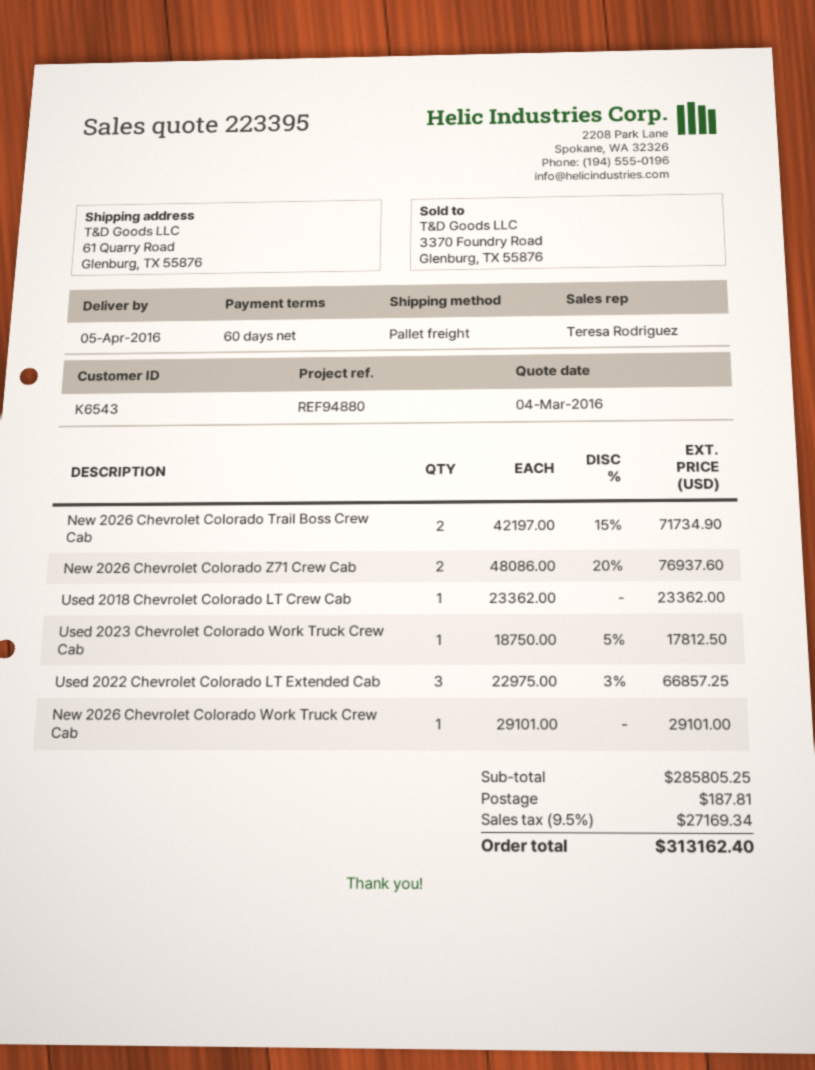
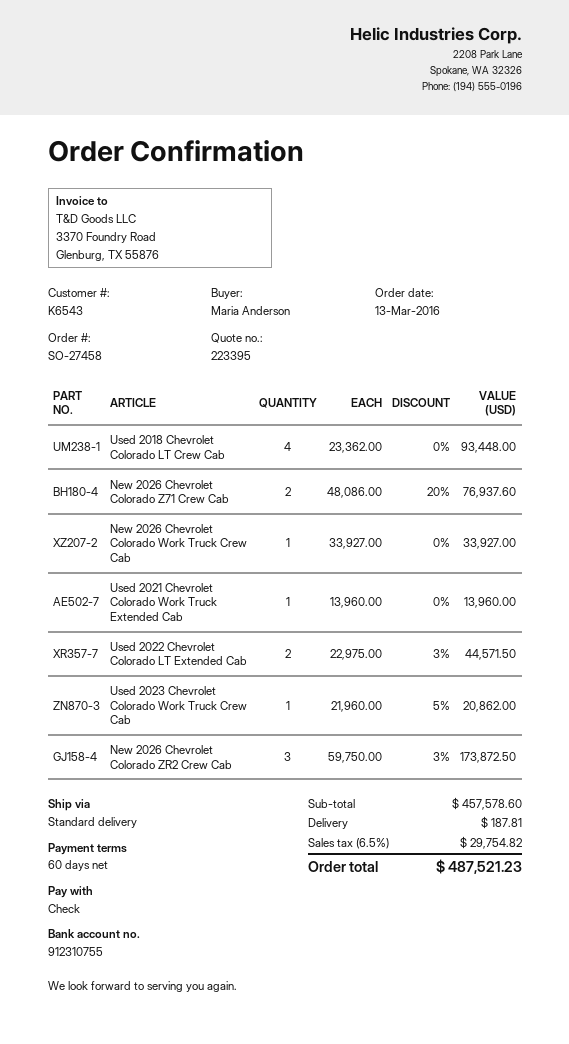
shipping method: pallet freight -> standard
New 2026 Chevrolet Colorado Trail Boss Crew Cab: 2 x 42197.00 - 15% = 71734.90 -> none
Used 2018 Chevrolet Colorado LT Crew Cab: 1 x 23362.00 = 23362.00 -> 4 x 23362.00 = 93448.00
Used 2023 Chevrolet Colorado Work Truck Crew Cab: 1 x 18750.00 - 5% = 17812.50 -> 1 x 21960.00 - 5% = 20862.00
Used 2022 Chevrolet Colorado LT Extended Cab: 3 x 22975.00 - 3% = 66857.25 -> 2 x 22975.00 - 3% = 44571.50
New 2026 Chevrolet Colorado Work Truck Crew Cab: 1 x 29101.00 = 29101.00 -> 1 x 33927.00 = 33927.00
Used 2021 Chevrolet Colorado Work Truck Extended Cab: none -> 1 x 13960.00 = 13960.00
New 2026 Chevrolet Colorado ZR2 Crew Cab: none -> 3 x 59750.00 - 3% = 173872.50
subtotal: 285805.25 -> 457578.60
tax: 9.5% = 27169.34 -> 6.5% = 29754.82
total: 313162.40 -> 487521.23

